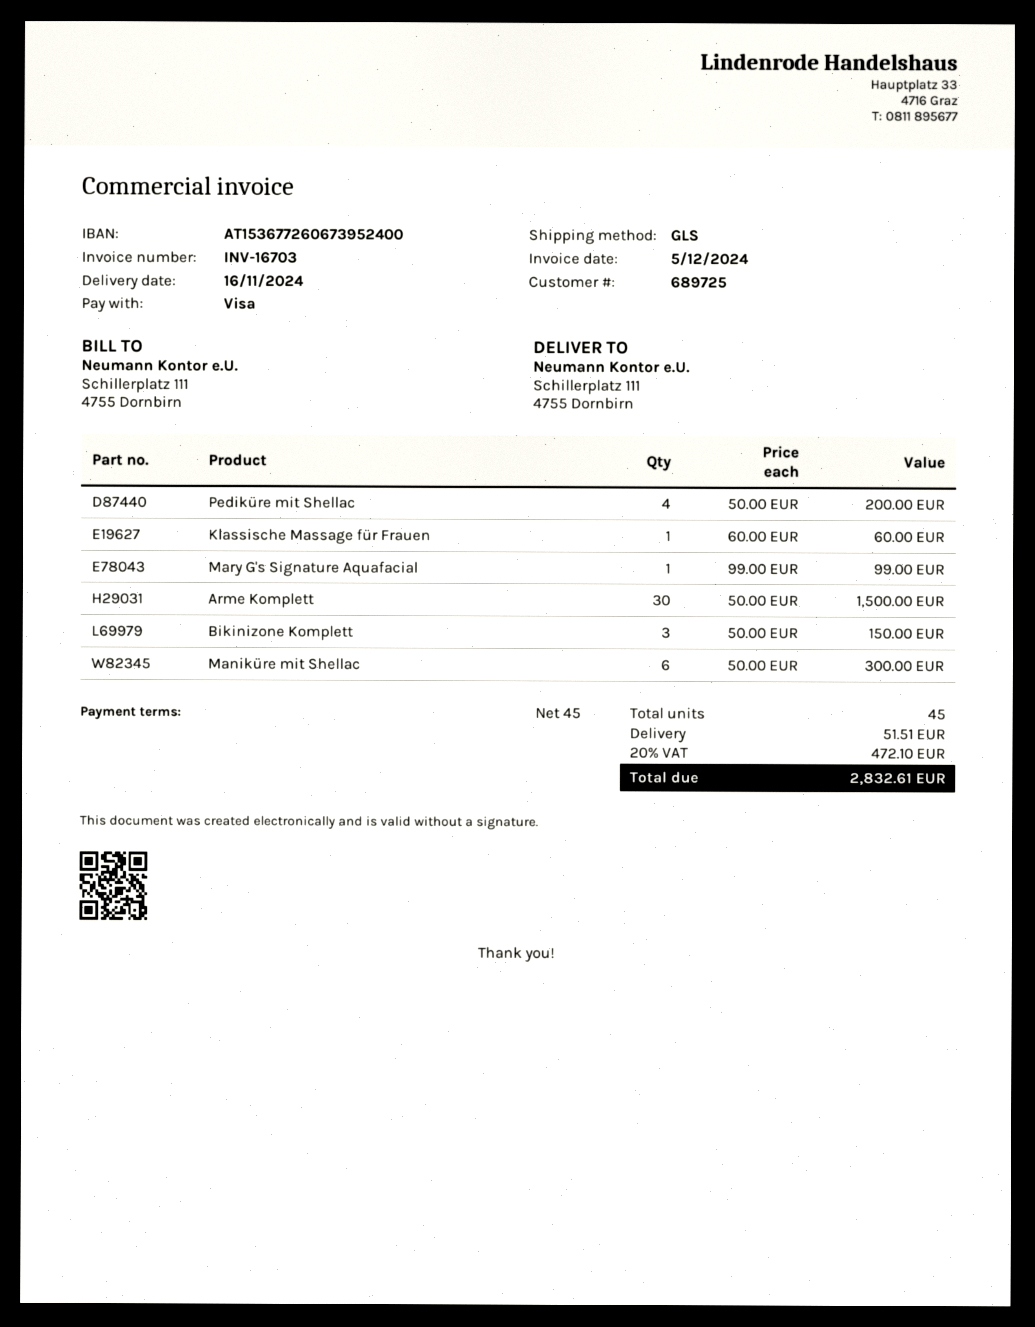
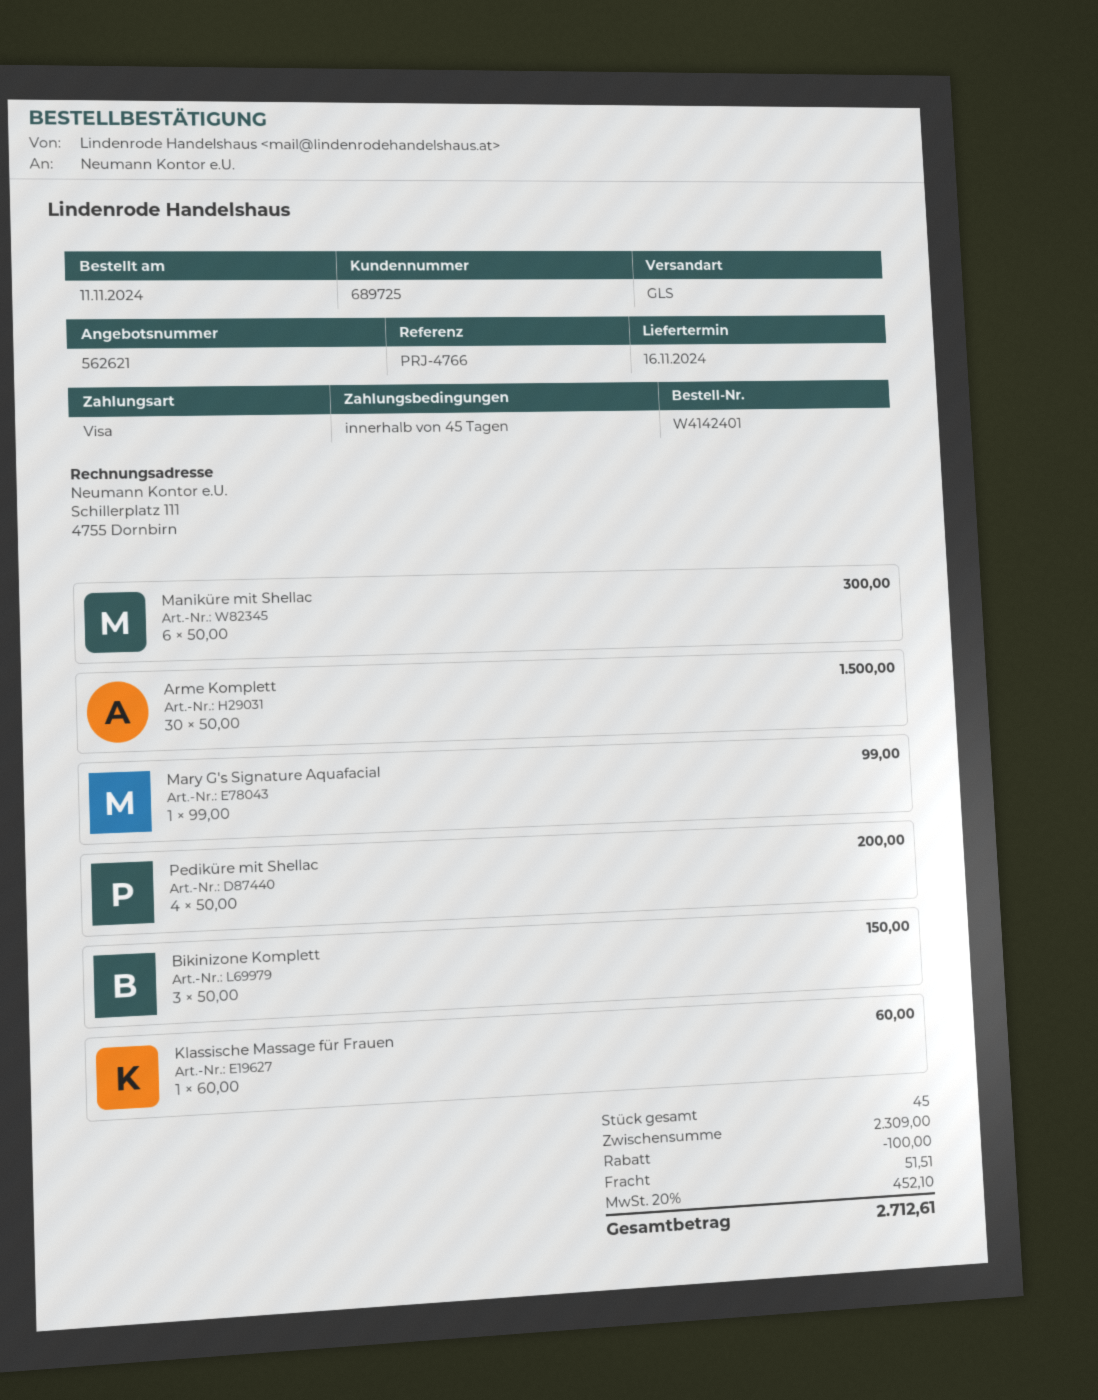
discount: none -> 100.00
tax: 20% = 472.10 -> 20% = 452.10
total: 2832.61 -> 2712.61

